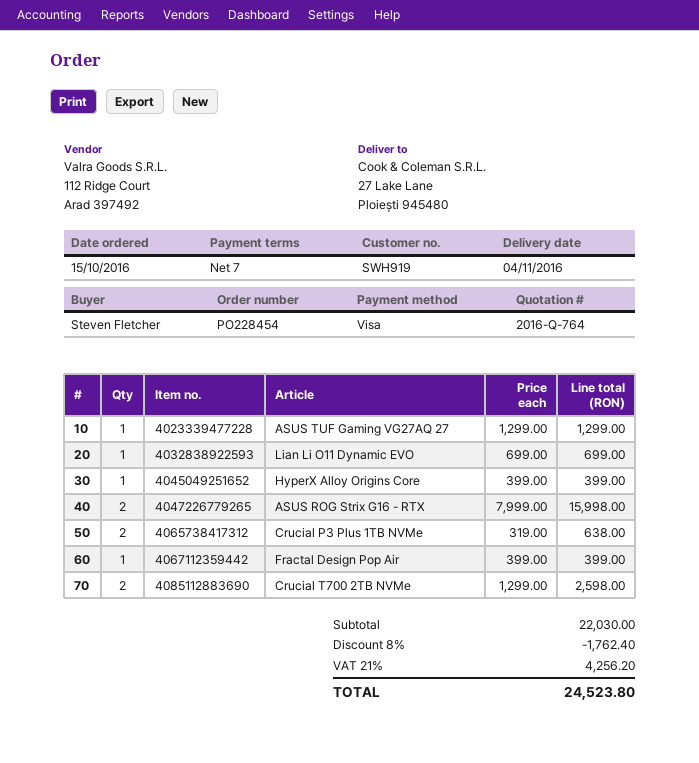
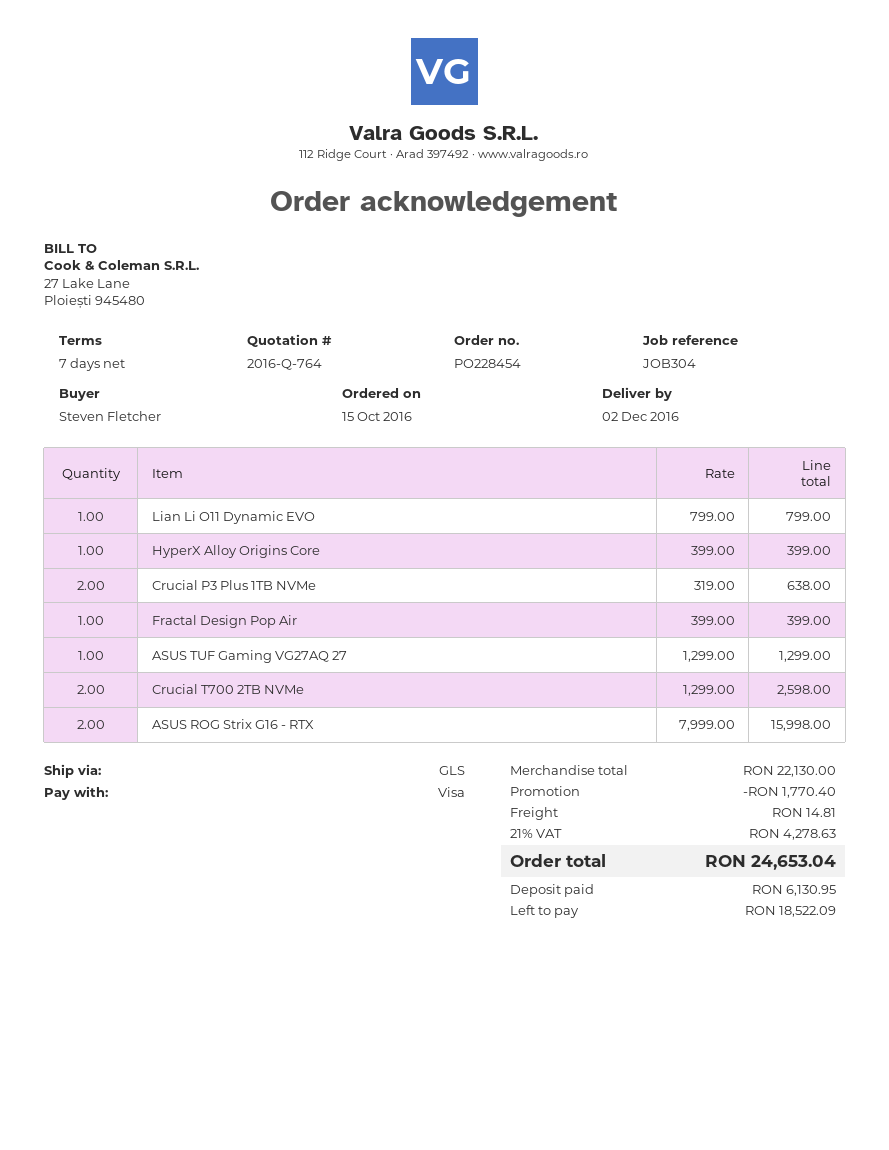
delivery date: 2016-11-04 -> 2016-12-02
Lian Li O11 Dynamic EVO: 1 x 699.00 = 699.00 -> 1 x 799.00 = 799.00
subtotal: 22030.00 -> 22130.00
discount: 1762.40 -> 1770.40
shipping: none -> 14.81
tax: 21% = 4256.20 -> 21% = 4278.63
total: 24523.80 -> 24653.04

